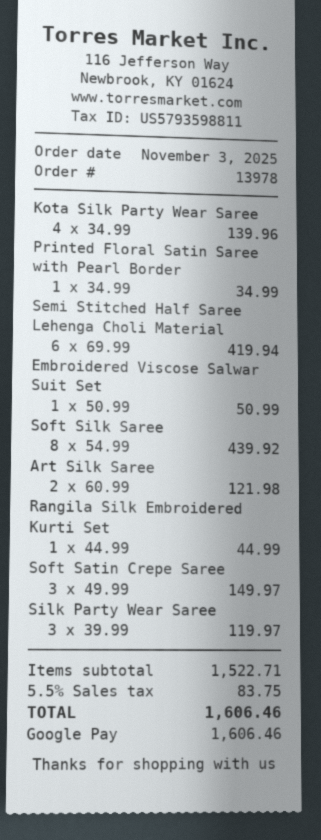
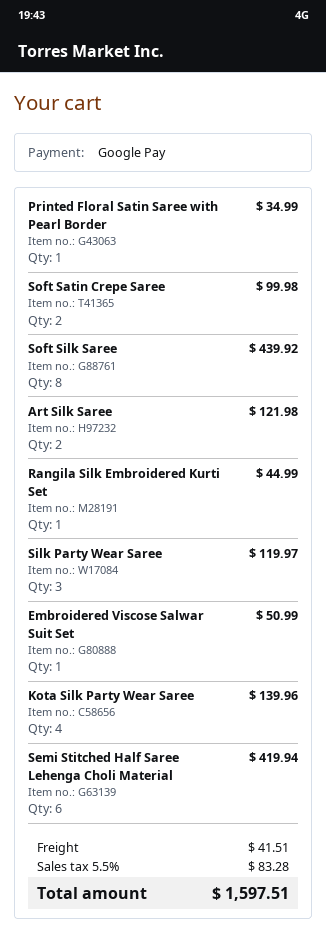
Soft Satin Crepe Saree: 3 for 149.97 -> 2 for 99.98
shipping: none -> 41.51
tax: 5.5% = 83.75 -> 5.5% = 83.28
total: 1606.46 -> 1597.51

